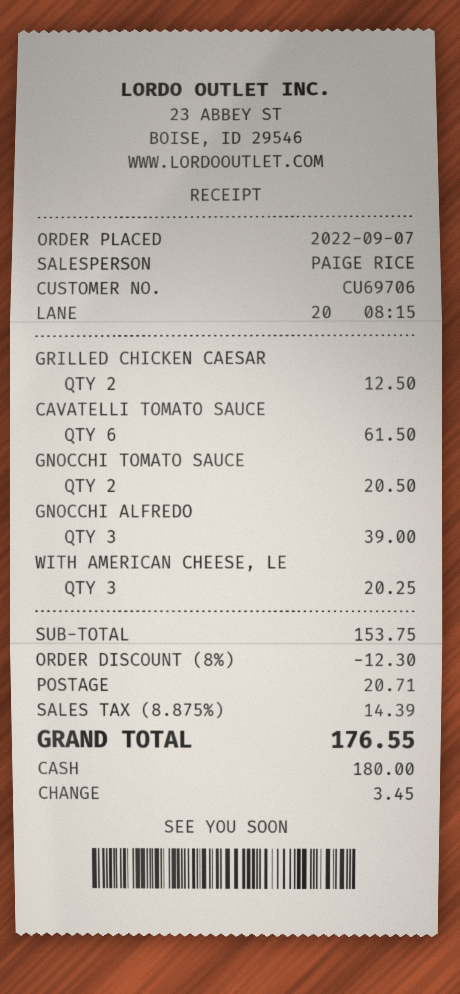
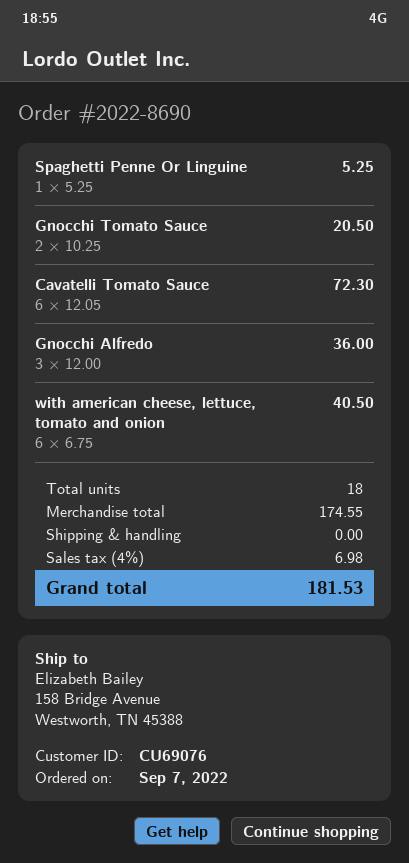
customer number: CU69706 -> CU69076
GRILLED CHICKEN CAESAR: 2 for 12.50 -> none
CAVATELLI TOMATO SAUCE: 6 for 61.50 -> 6 for 72.30
GNOCCHI ALFREDO: 3 for 39.00 -> 3 for 36.00
WITH AMERICAN CHEESE, LE: 3 for 20.25 -> 6 for 40.50
Spaghetti Penne Or Linguine: none -> 1 for 5.25
subtotal: 153.75 -> 174.55
discount: 8% = 12.30 -> none
shipping: 20.71 -> 0.00
tax: 8.875% = 14.39 -> 4% = 6.98
total: 176.55 -> 181.53

